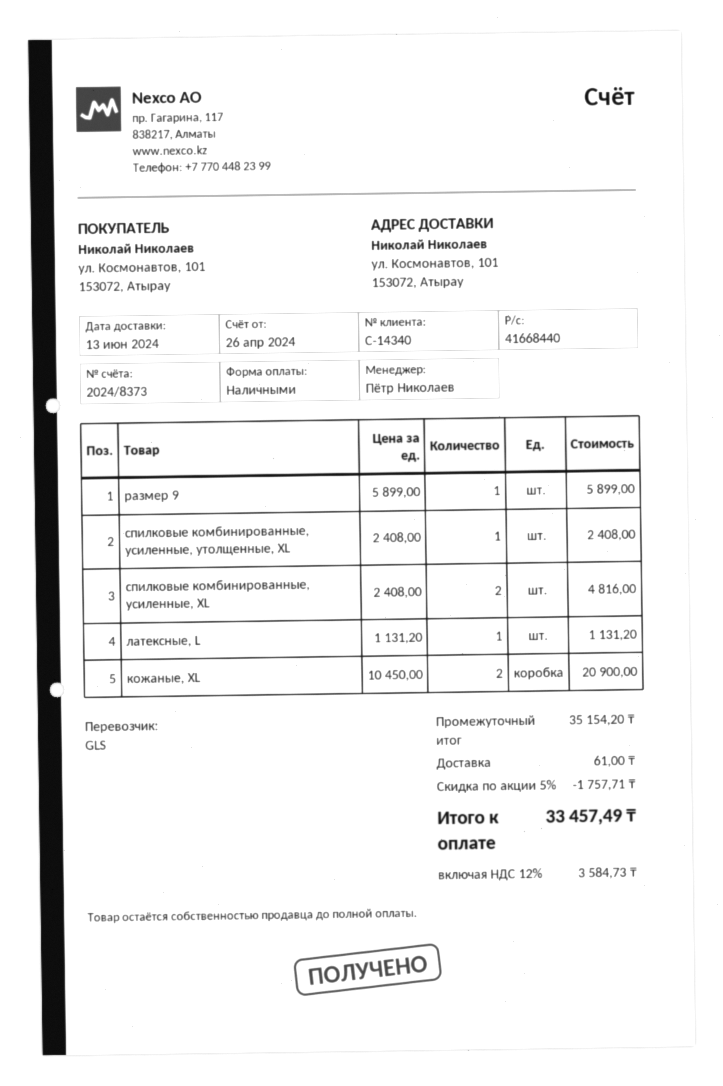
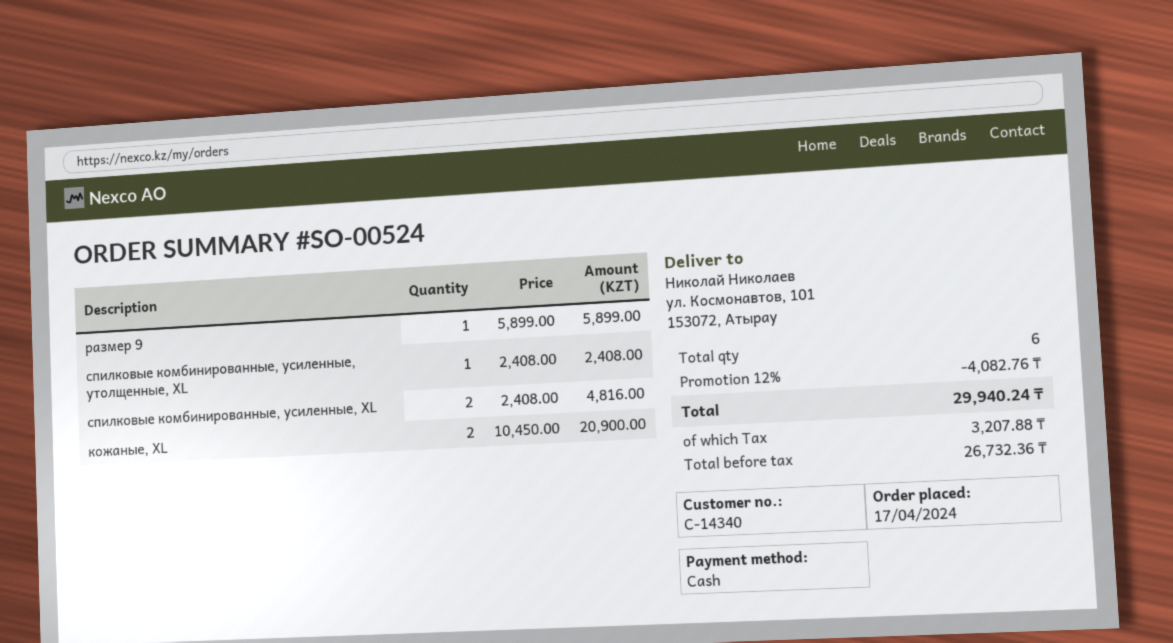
латексные, L: 1 x 1131.20 = 1131.20 -> none
discount: 5% = 1757.71 -> 12% = 4082.76
shipping: 61.00 -> none
tax: 3584.73 -> 3207.88
total: 33457.49 -> 29940.24

